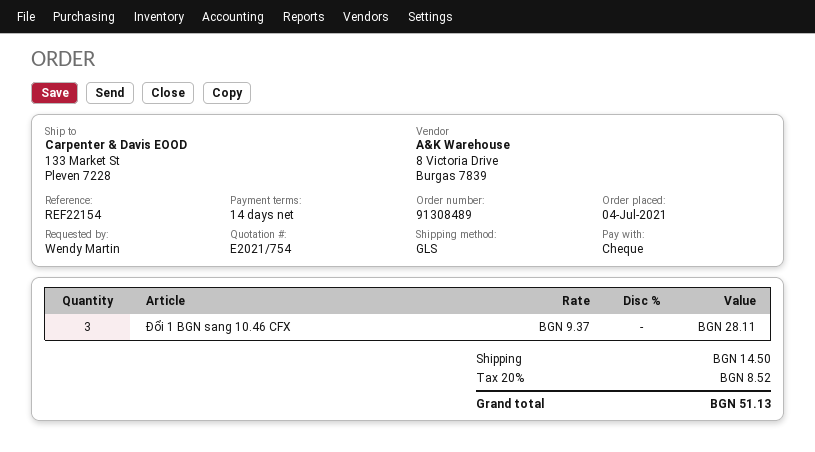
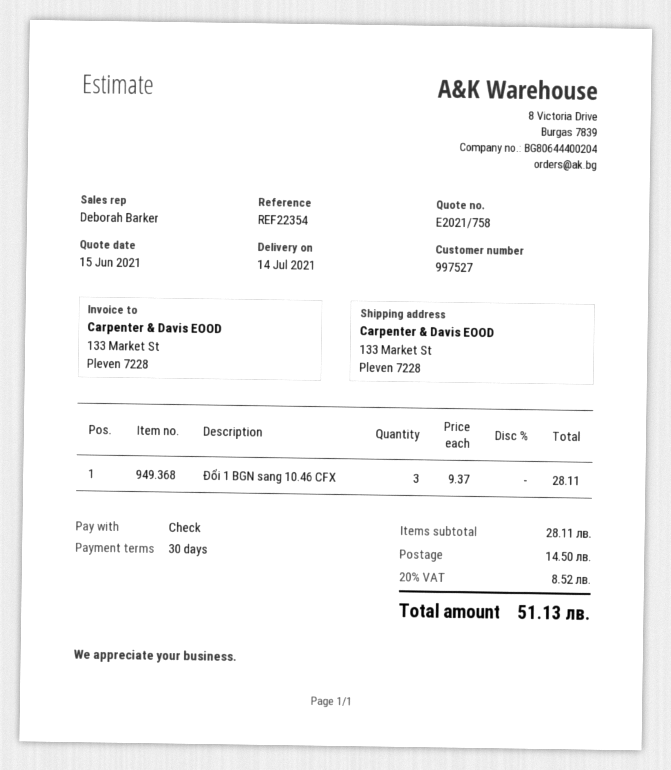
quote number: E2021/754 -> E2021/758
payment terms: 14 days -> 30 days
reference: REF22154 -> REF22354

